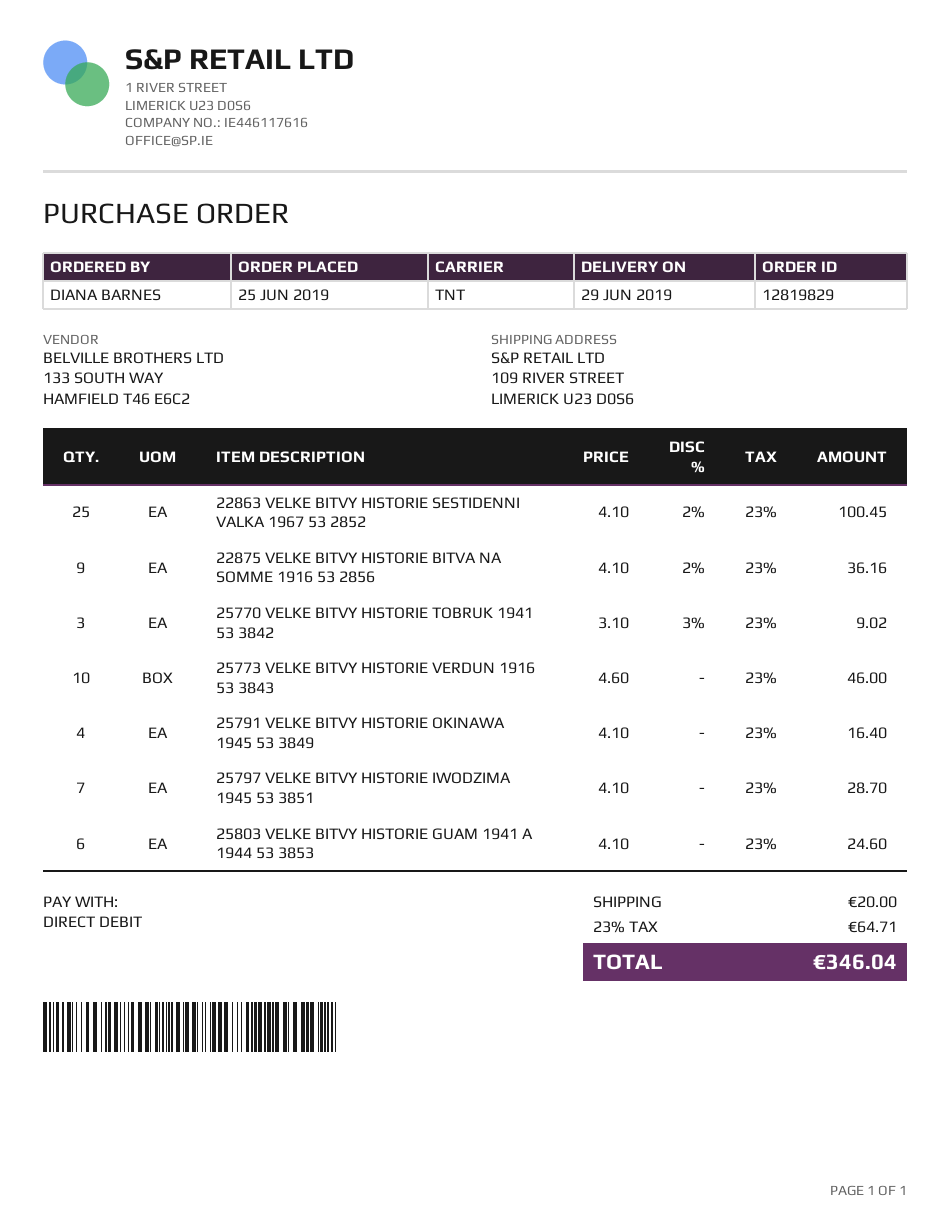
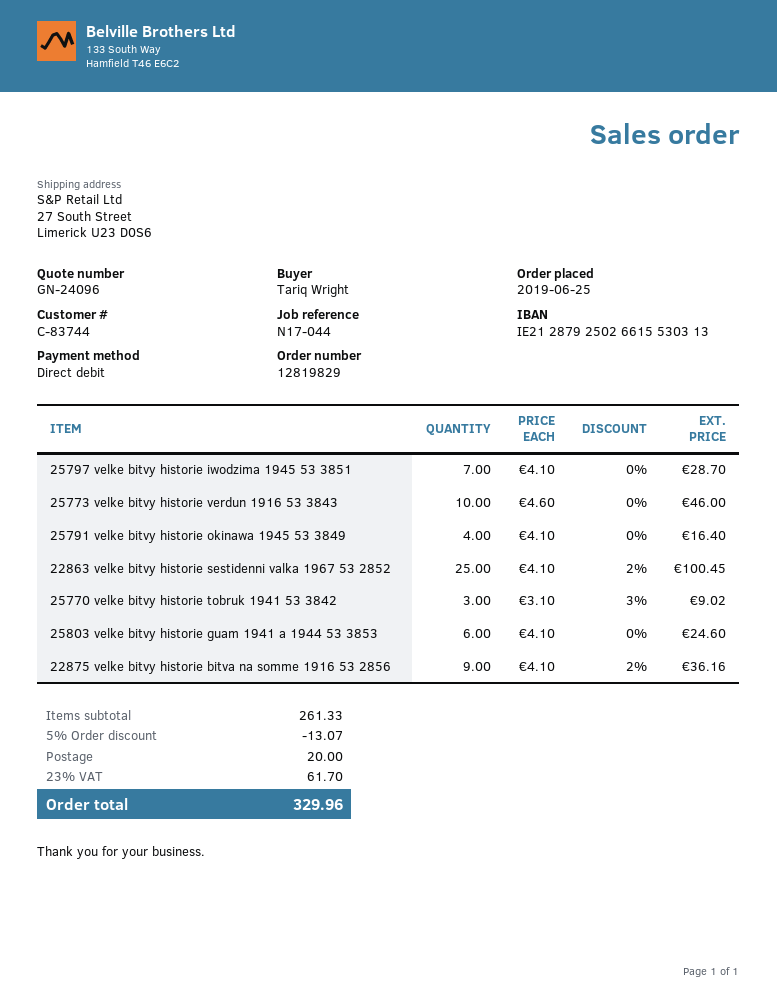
ordered by: DIANA BARNES -> Tariq Wright
ship to: 109 RIVER STREET, LIMERICK U23 D0S6 -> 27 South Street, Limerick U23 D0S6
discount: none -> 5% = 13.07
tax: 23% = 64.71 -> 23% = 61.70
total: 346.04 -> 329.96

